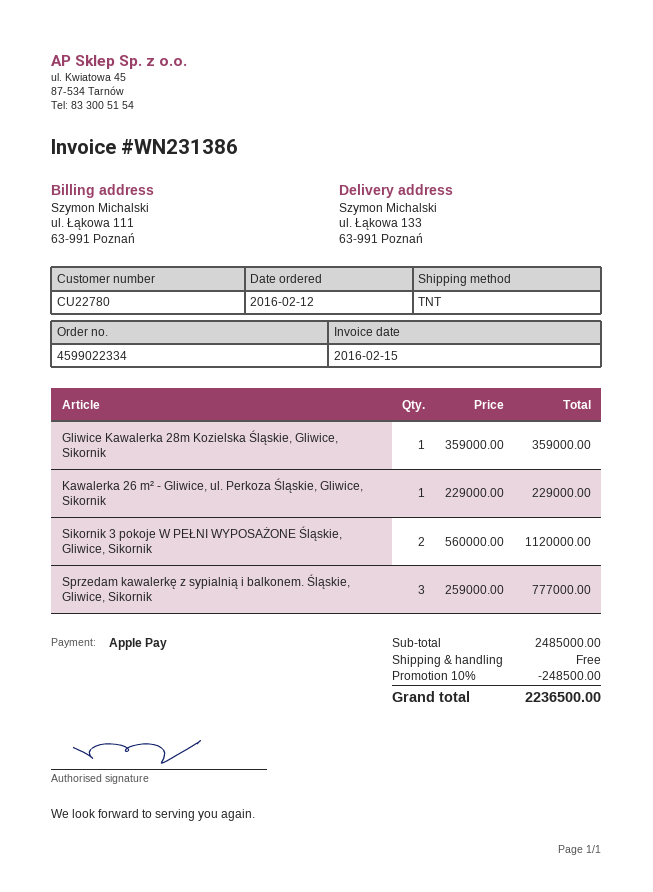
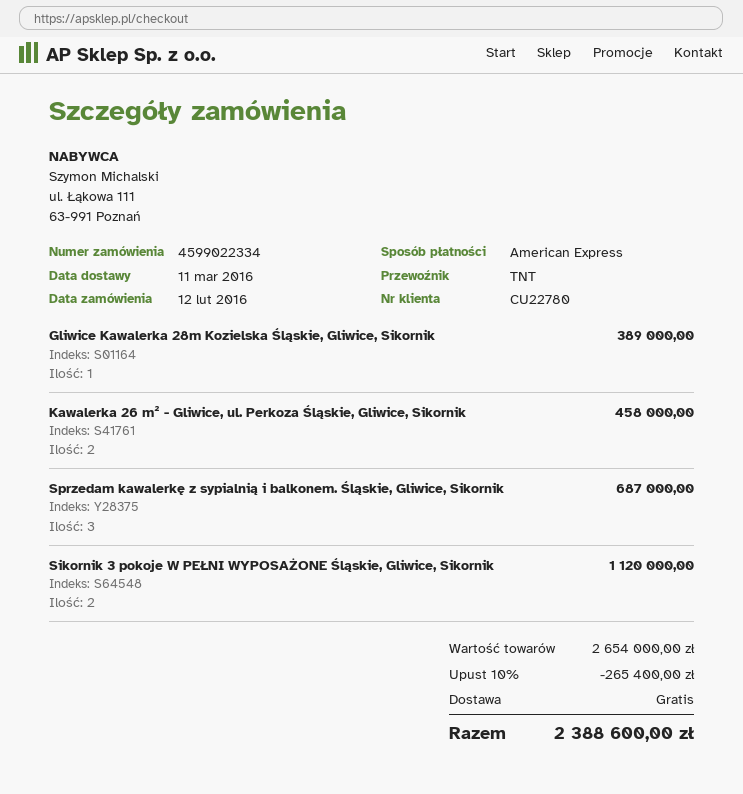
payment method: Apple Pay -> American Express
Gliwice Kawalerka 28m Kozielska Śląskie, Gliwice, Sikornik: 1 for 359000.00 -> 1 for 389000.00
Kawalerka 26 m² - Gliwice, ul. Perkoza Śląskie, Gliwice, Sikornik: 1 for 229000.00 -> 2 for 458000.00
Sprzedam kawalerkę z sypialnią i balkonem. Śląskie, Gliwice, Sikornik: 3 for 777000.00 -> 3 for 687000.00
subtotal: 2485000.00 -> 2654000.00
discount: 10% = 248500.00 -> 10% = 265400.00
total: 2236500.00 -> 2388600.00

